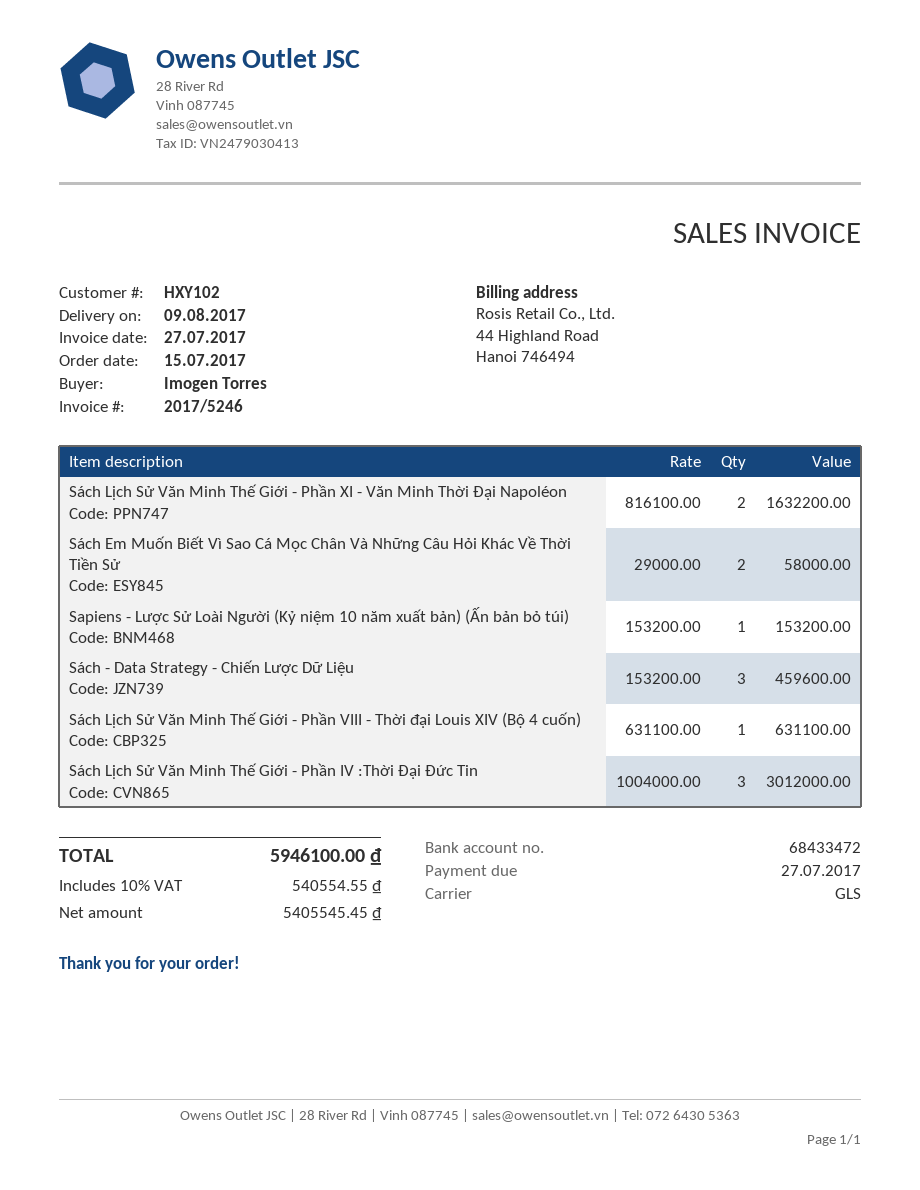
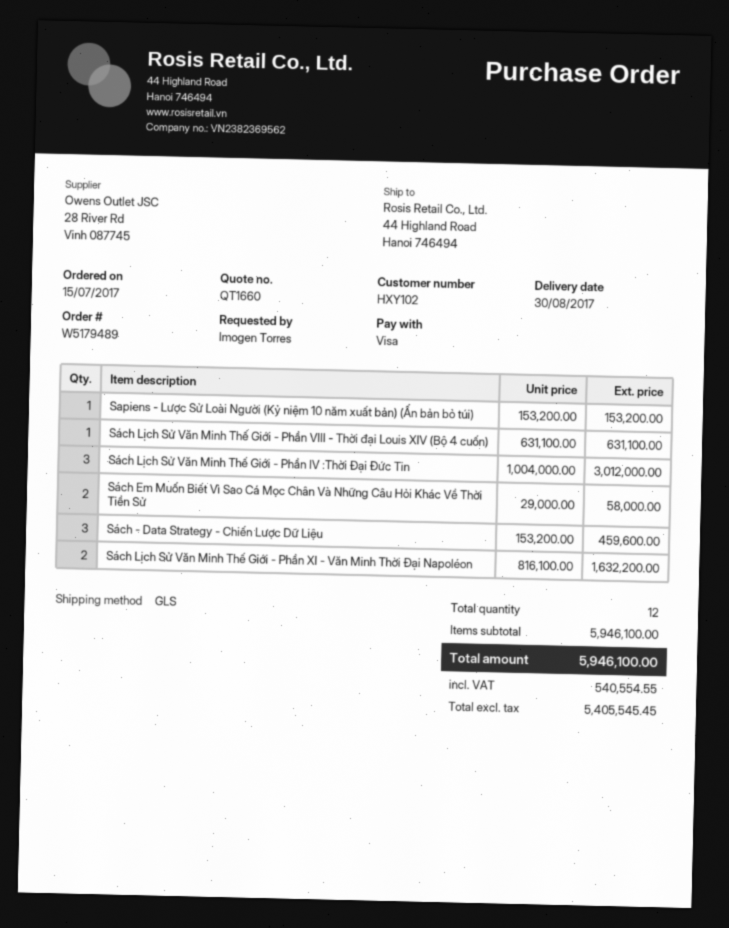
delivery date: 2017-08-09 -> 2017-08-30

